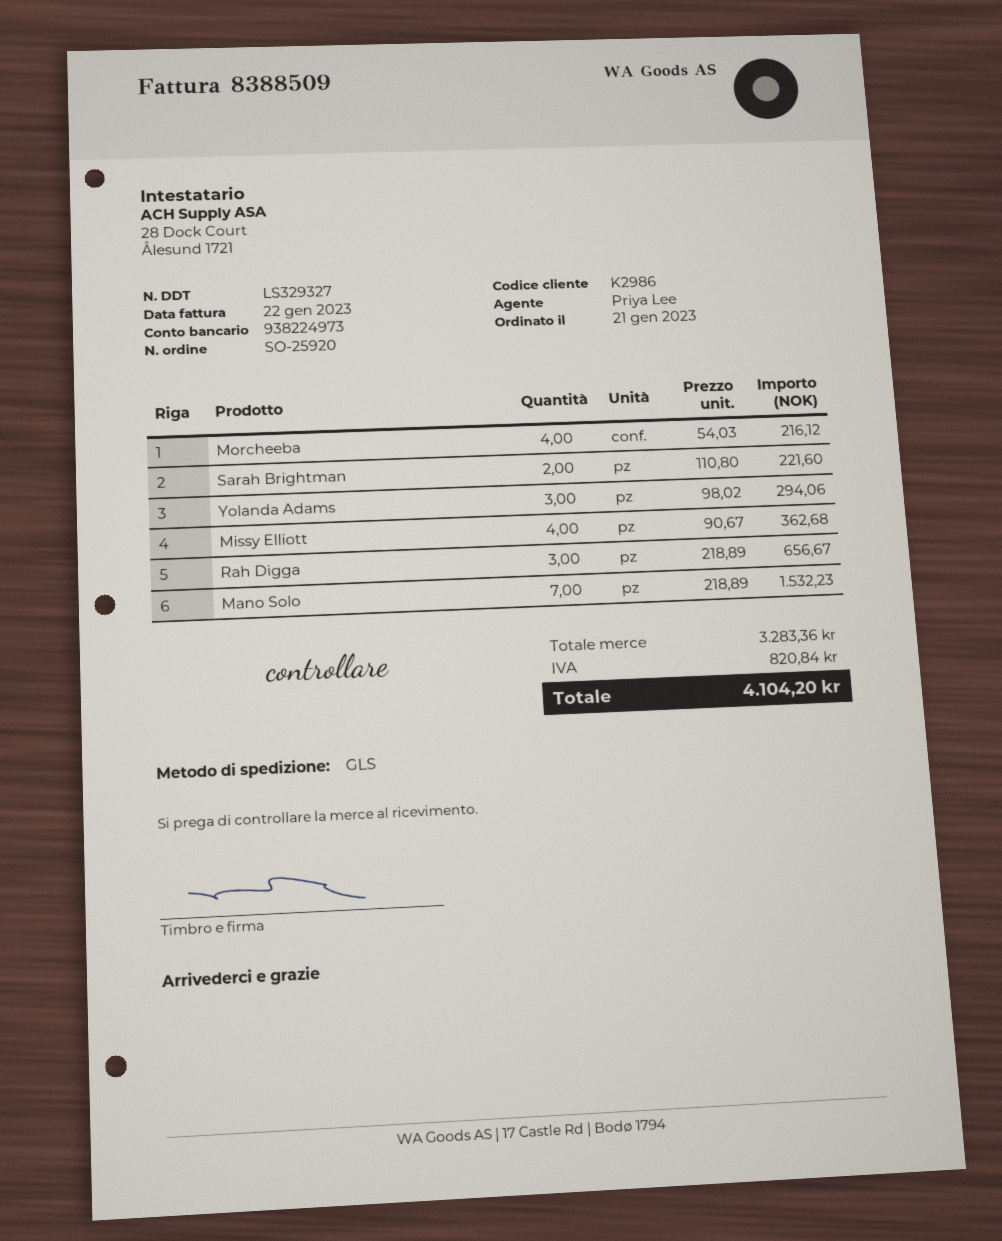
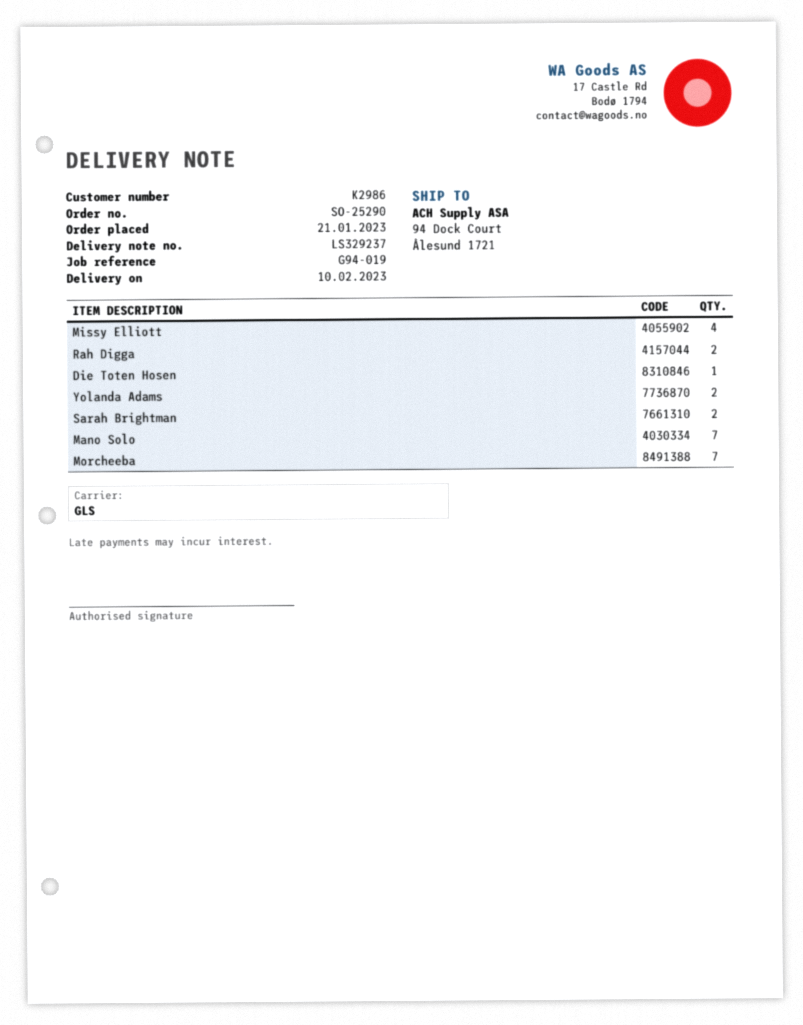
order number: SO-25920 -> SO-25290
delivery note number: LS329327 -> LS329237
Morcheeba: 4 -> 7
Yolanda Adams: 3 -> 2
Rah Digga: 3 -> 2
Die Toten Hosen: none -> 1

